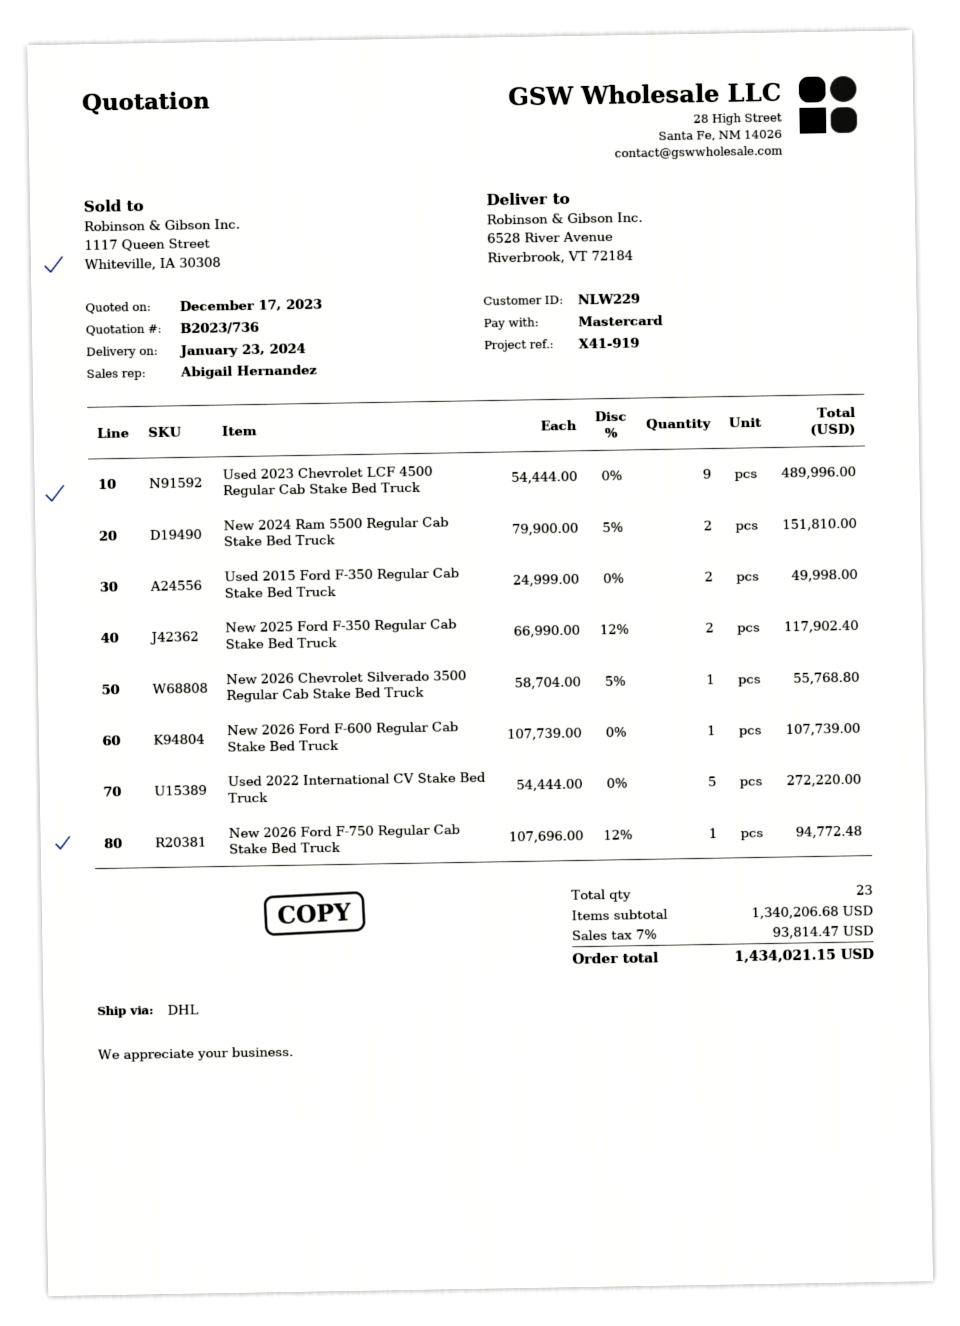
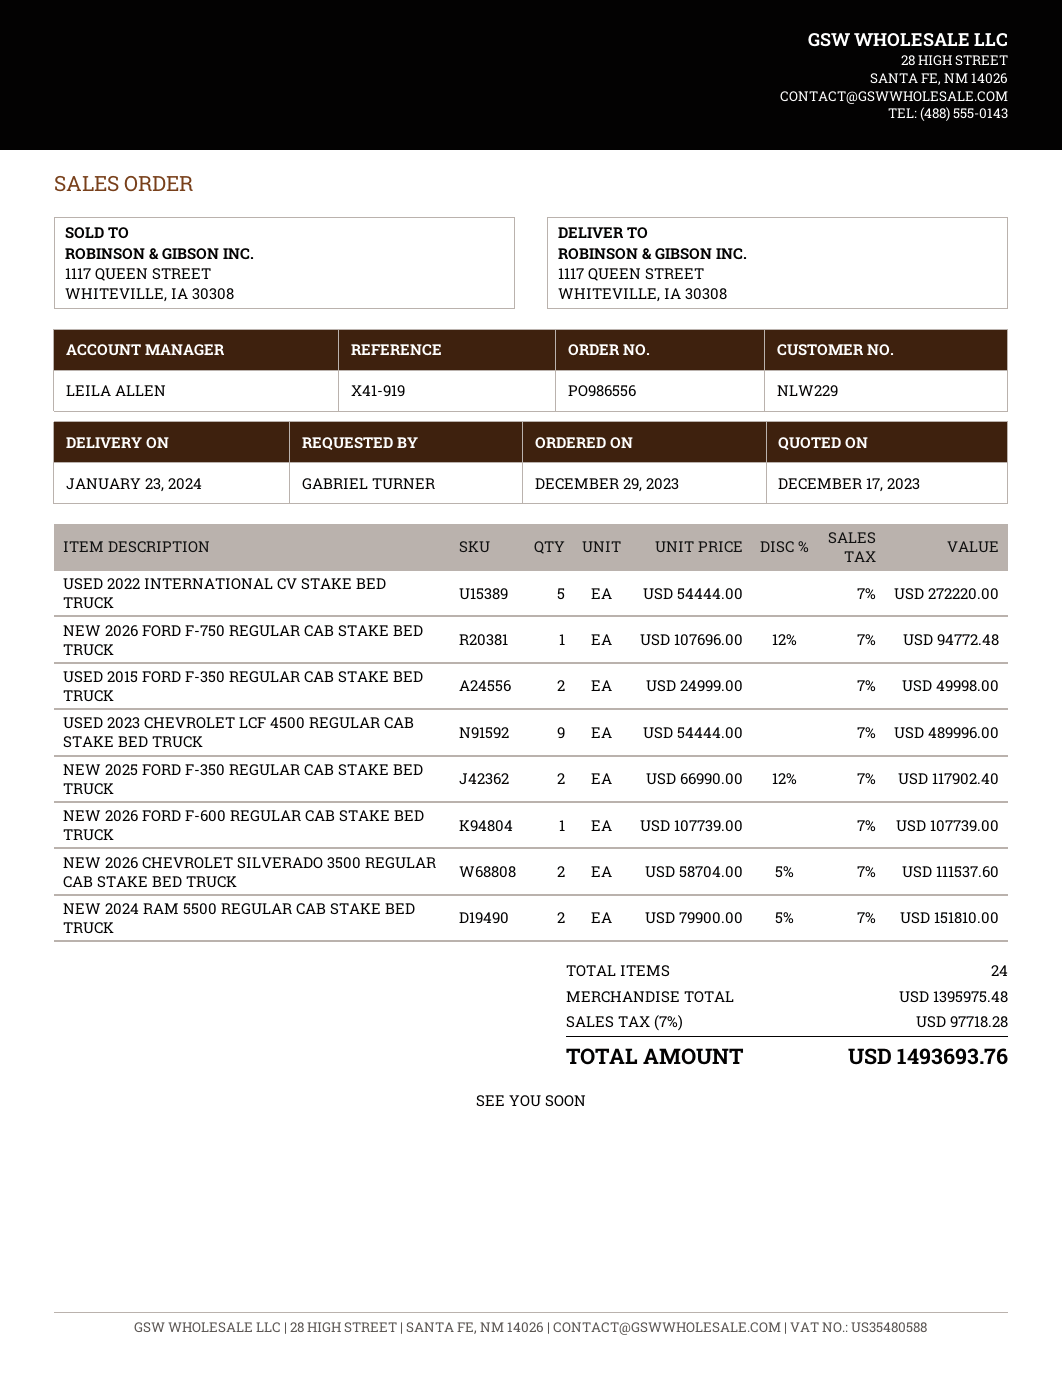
sales rep: Abigail Hernandez -> LEILA ALLEN
ship to: 6528 River Avenue, Riverbrook, VT 72184 -> 1117 QUEEN STREET, WHITEVILLE, IA 30308
New 2026 Chevrolet Silverado 3500 Regular Cab Stake Bed Truck: 1 x 58704.00 - 5% = 55768.80 -> 2 x 58704.00 - 5% = 111537.60
total quantity: 23 -> 24
subtotal: 1340206.68 -> 1395975.48
tax: 7% = 93814.47 -> 7% = 97718.28
total: 1434021.15 -> 1493693.76

